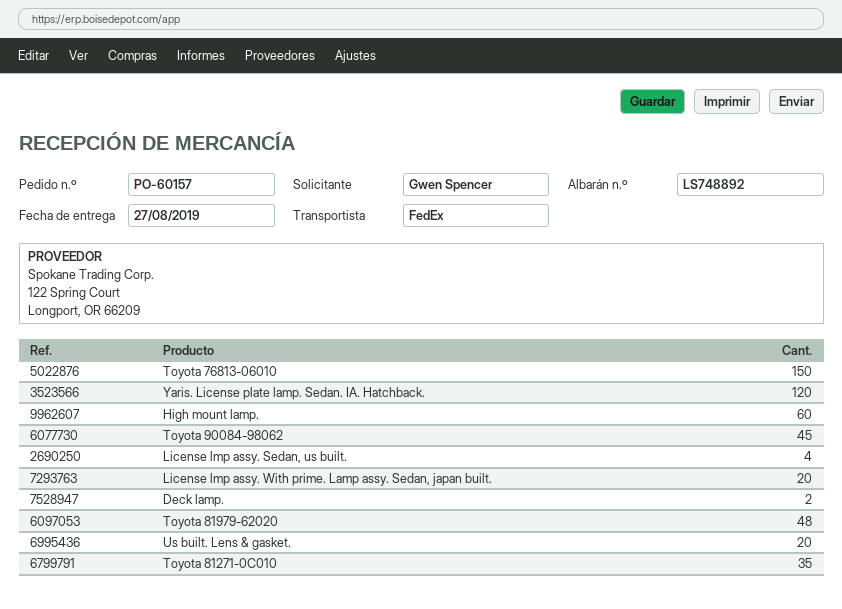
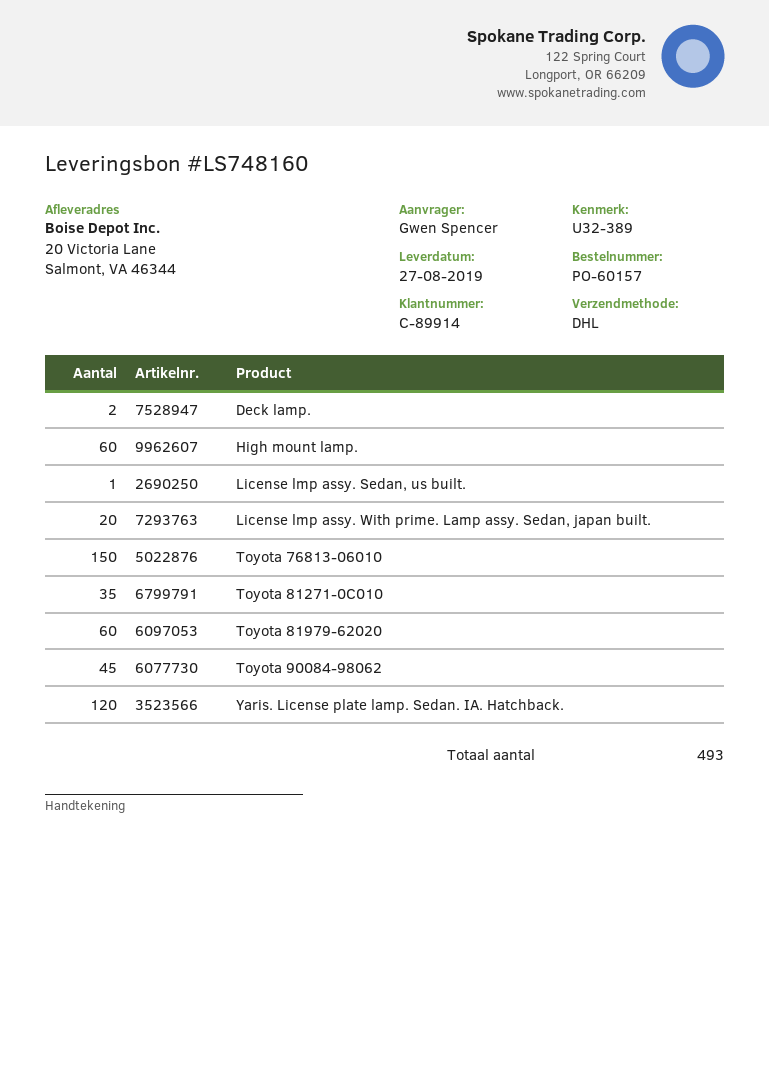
delivery note number: LS748892 -> LS748160
shipping method: FedEx -> DHL
License lmp assy. Sedan, us built.: 4 -> 1
Toyota 81979-62020: 48 -> 60
Us built. Lens & gasket.: 20 -> none

